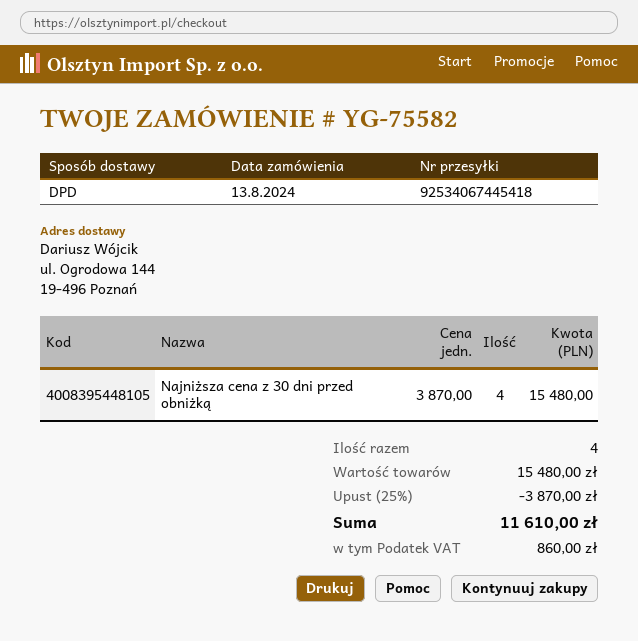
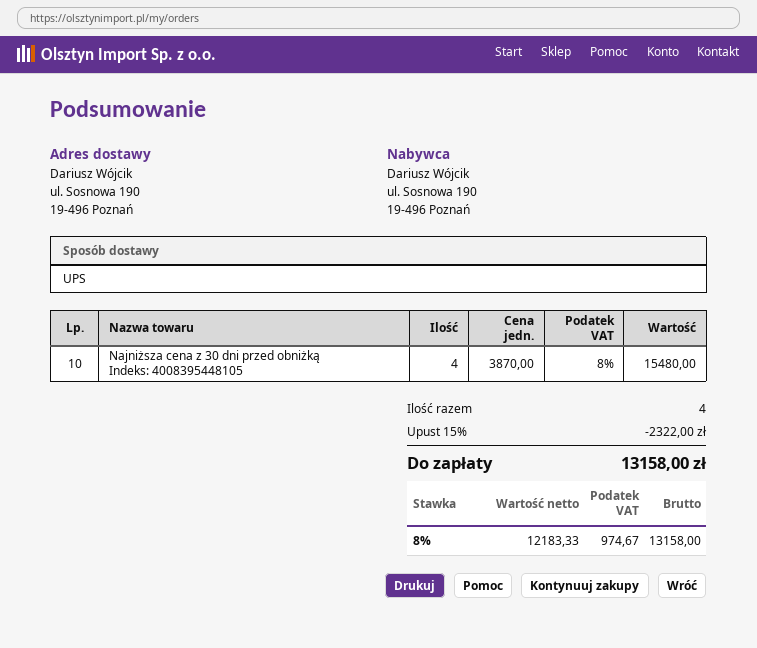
shipping method: DPD -> UPS
ship to: ul. Ogrodowa 144, 19-496 Poznań -> ul. Sosnowa 190, 19-496 Poznań
discount: 25% = 3870.00 -> 15% = 2322.00
tax: 860.00 -> 974.67
total: 11610.00 -> 13158.00

